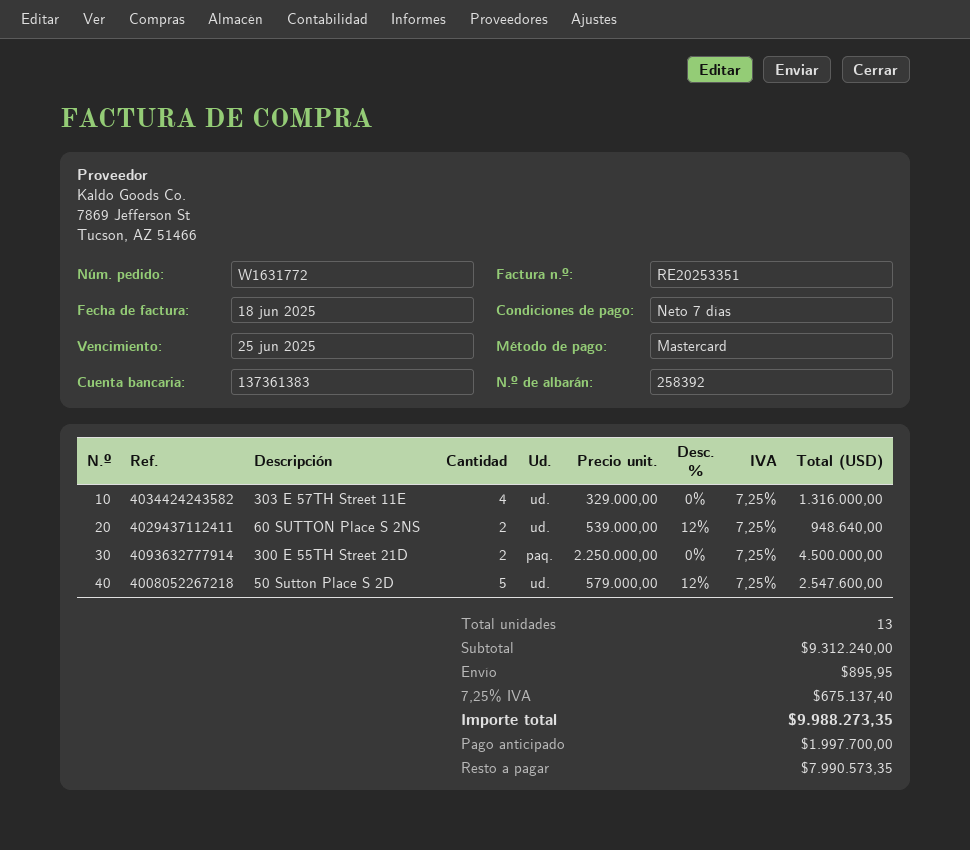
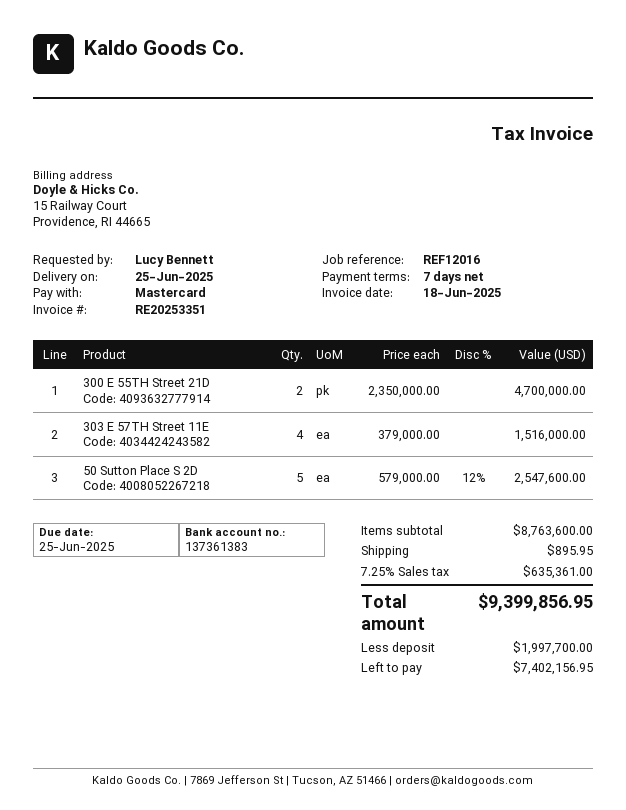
303 E 57TH Street 11E: 4 x 329000.00 = 1316000.00 -> 4 x 379000.00 = 1516000.00
60 SUTTON Place S 2NS: 2 x 539000.00 - 12% = 948640.00 -> none
300 E 55TH Street 21D: 2 x 2250000.00 = 4500000.00 -> 2 x 2350000.00 = 4700000.00
subtotal: 9312240.00 -> 8763600.00
tax: 7.25% = 675137.40 -> 7.25% = 635361.00
total: 9988273.35 -> 9399856.95
balance: 7990573.35 -> 7402156.95

